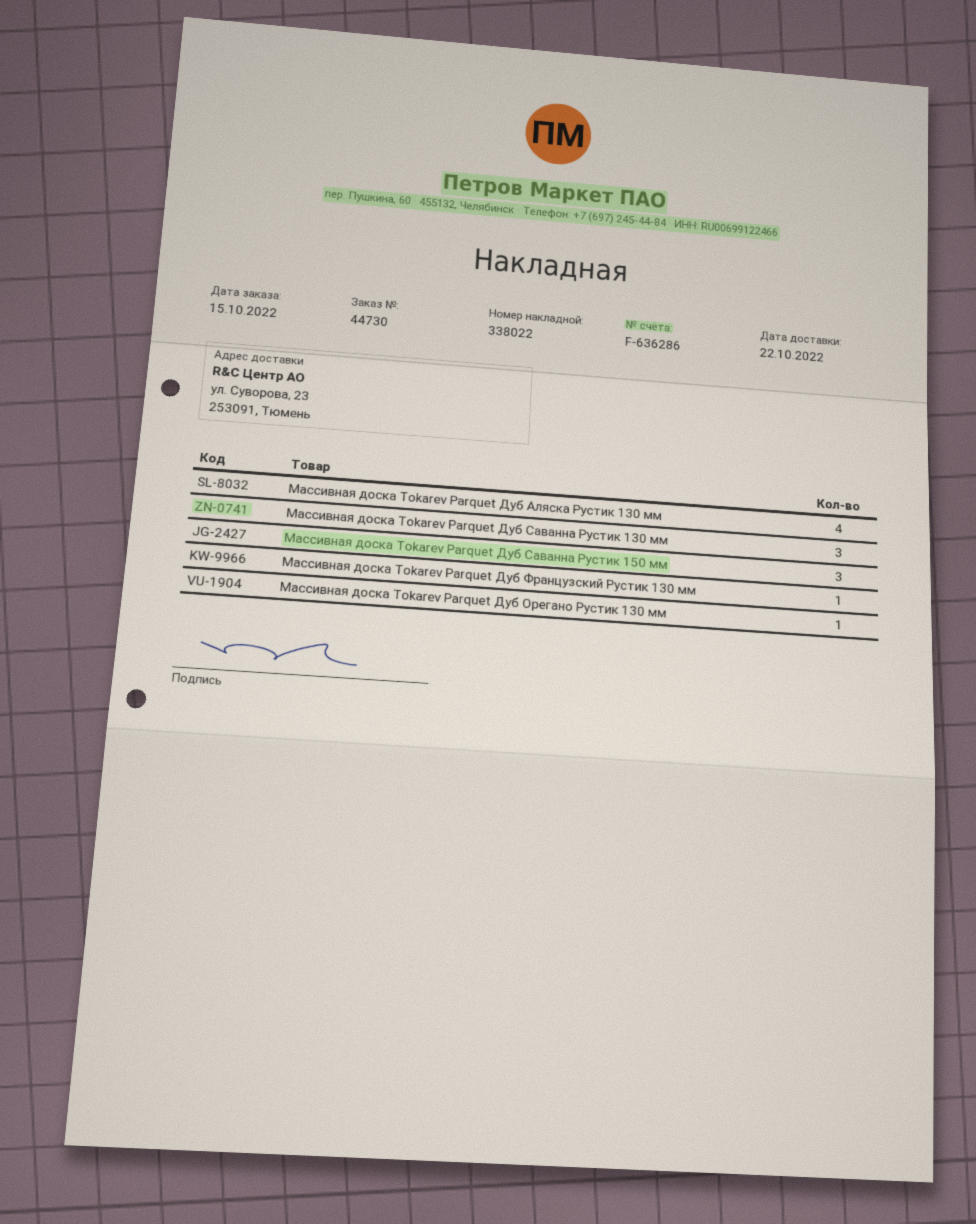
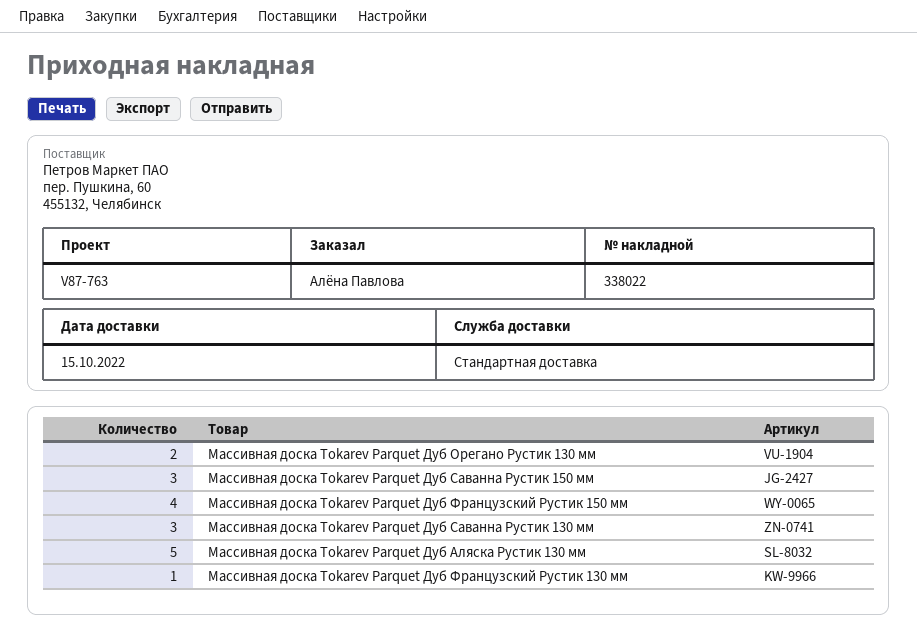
delivery date: 2022-10-22 -> 2022-10-15
Массивная доска Tokarev Parquet Дуб Аляска Рустик 130 мм: 4 -> 5
Массивная доска Tokarev Parquet Дуб Орегано Рустик 130 мм: 1 -> 2
Массивная доска Tokarev Parquet Дуб Французский Рустик 150 мм: none -> 4

